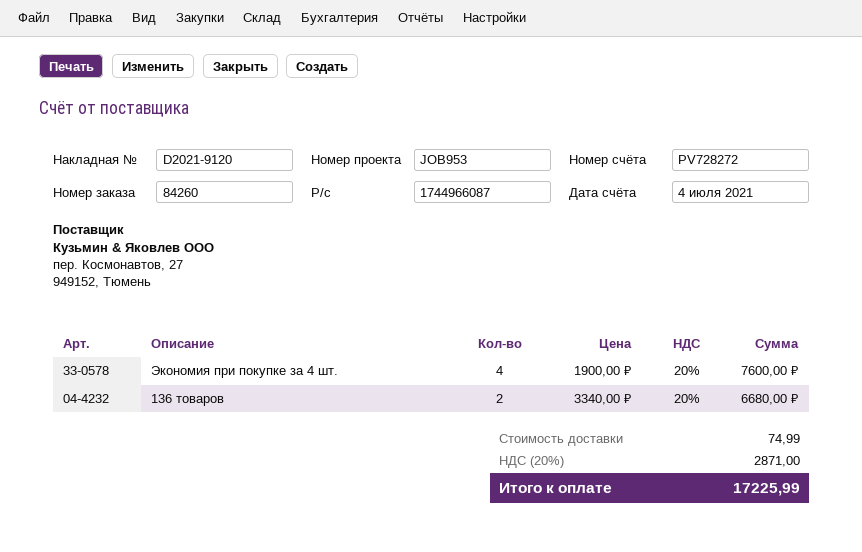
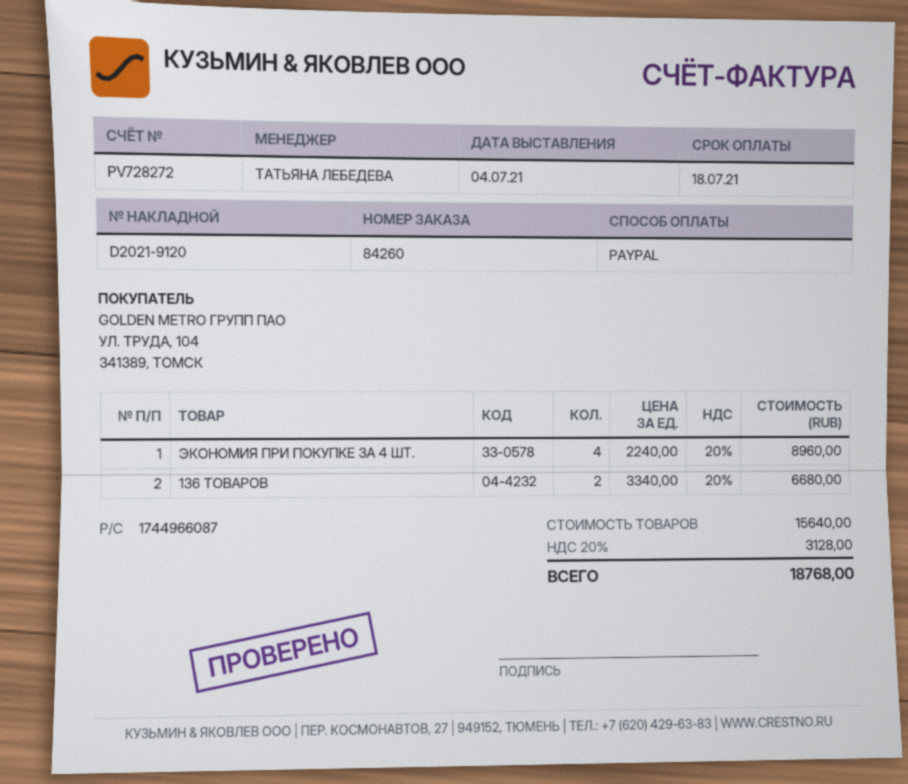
Экономия при покупке за 4 шт.: 4 x 1900.00 = 7600.00 -> 4 x 2240.00 = 8960.00
shipping: 74.99 -> none
tax: 20% = 2871.00 -> 20% = 3128.00
total: 17225.99 -> 18768.00

